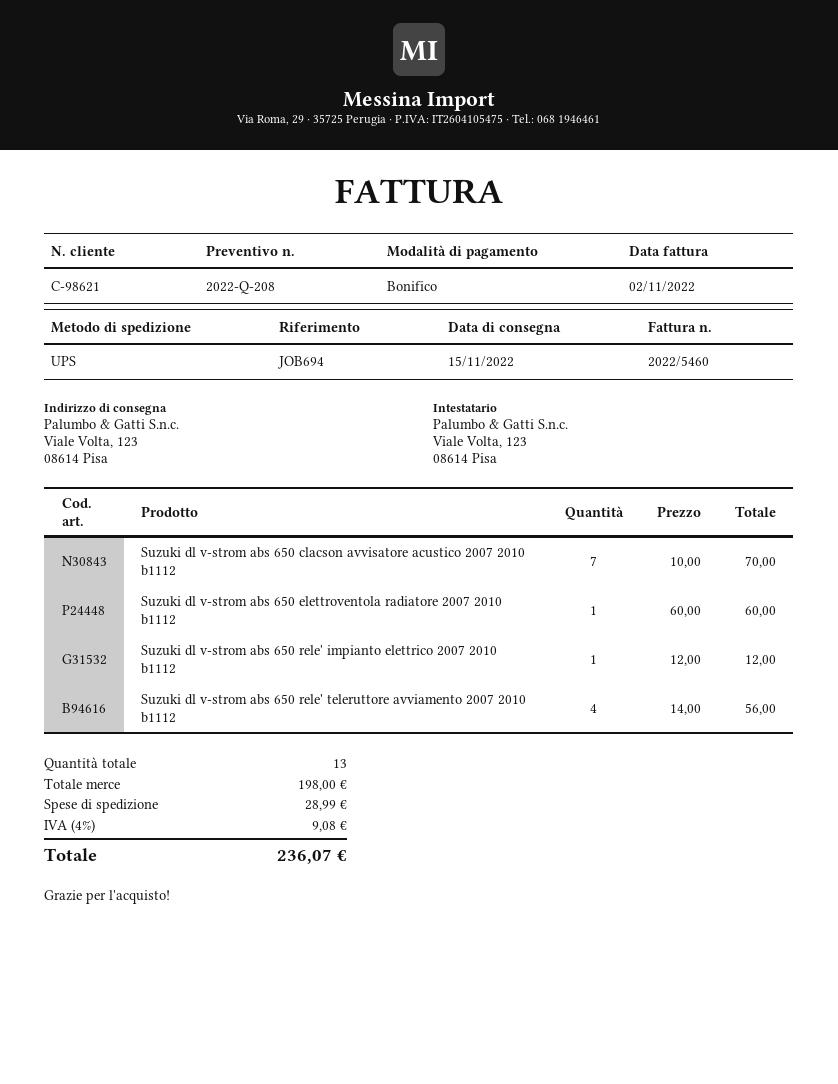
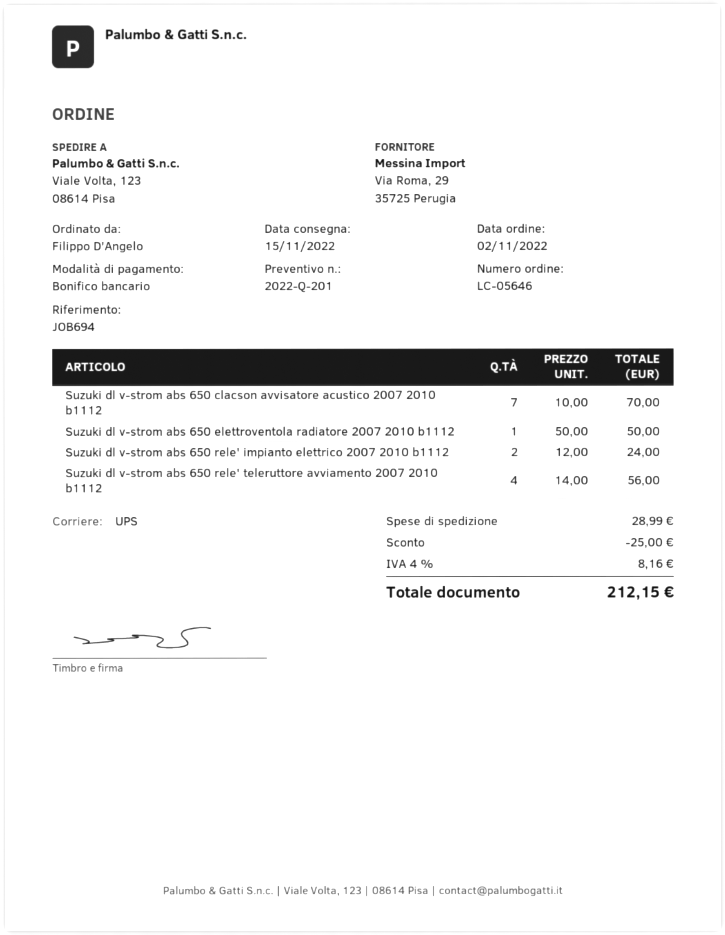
quote number: 2022-Q-208 -> 2022-Q-201
Suzuki dl v-strom abs 650 elettroventola radiatore 2007 2010 b1112: 1 x 60.00 = 60.00 -> 1 x 50.00 = 50.00
Suzuki dl v-strom abs 650 rele' impianto elettrico 2007 2010 b1112: 1 x 12.00 = 12.00 -> 2 x 12.00 = 24.00
discount: none -> 25.00
tax: 4% = 9.08 -> 4% = 8.16
total: 236.07 -> 212.15

